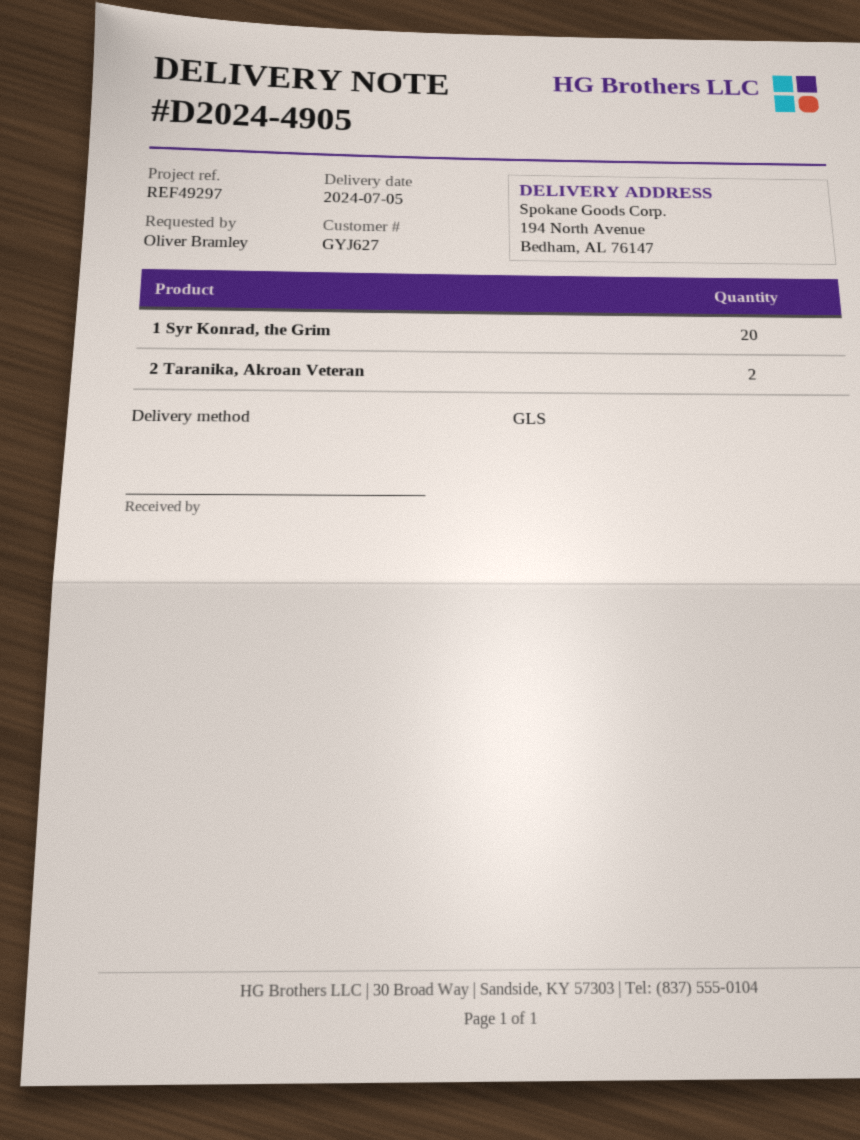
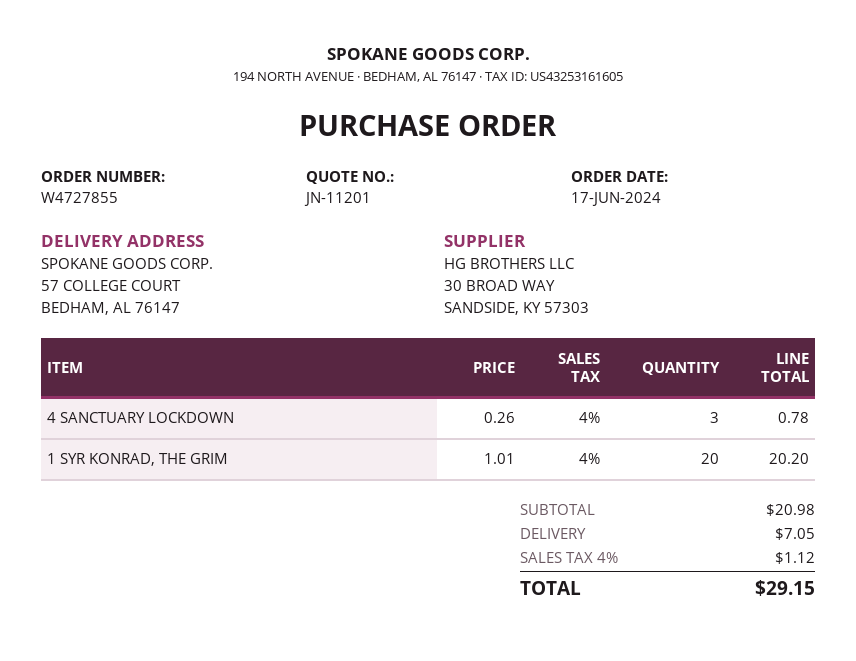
ship to: 194 North Avenue, Bedham, AL 76147 -> 57 COLLEGE COURT, BEDHAM, AL 76147
2 Taranika, Akroan Veteran: 2 -> none
4 SANCTUARY LOCKDOWN: none -> 3

